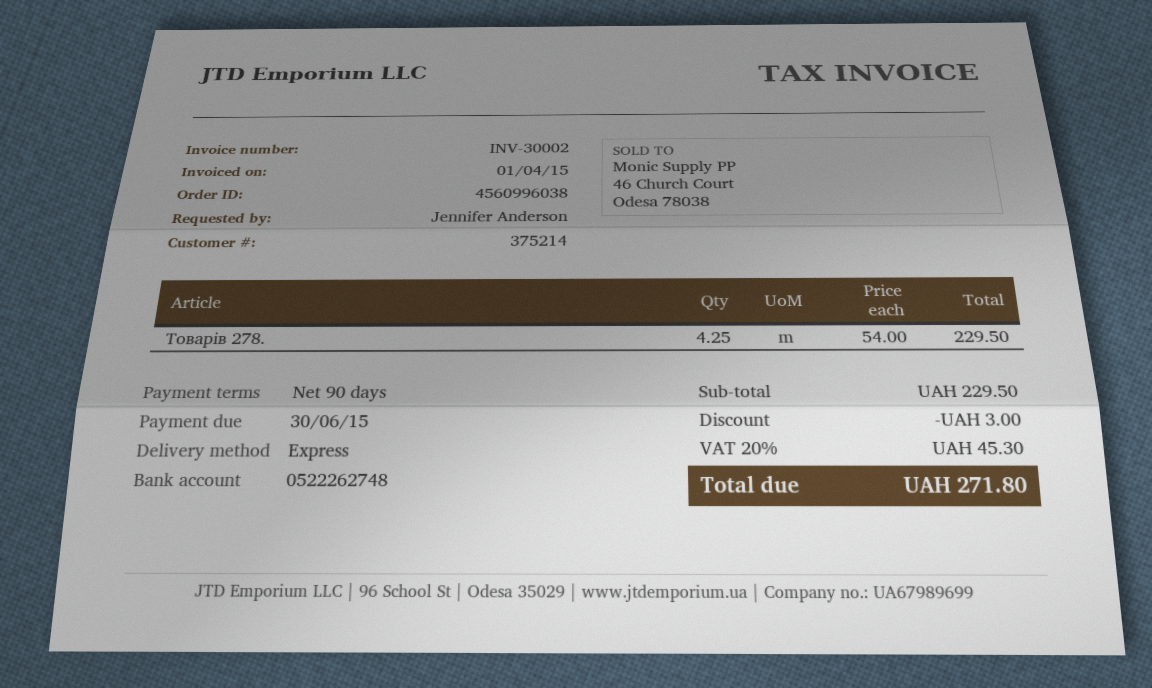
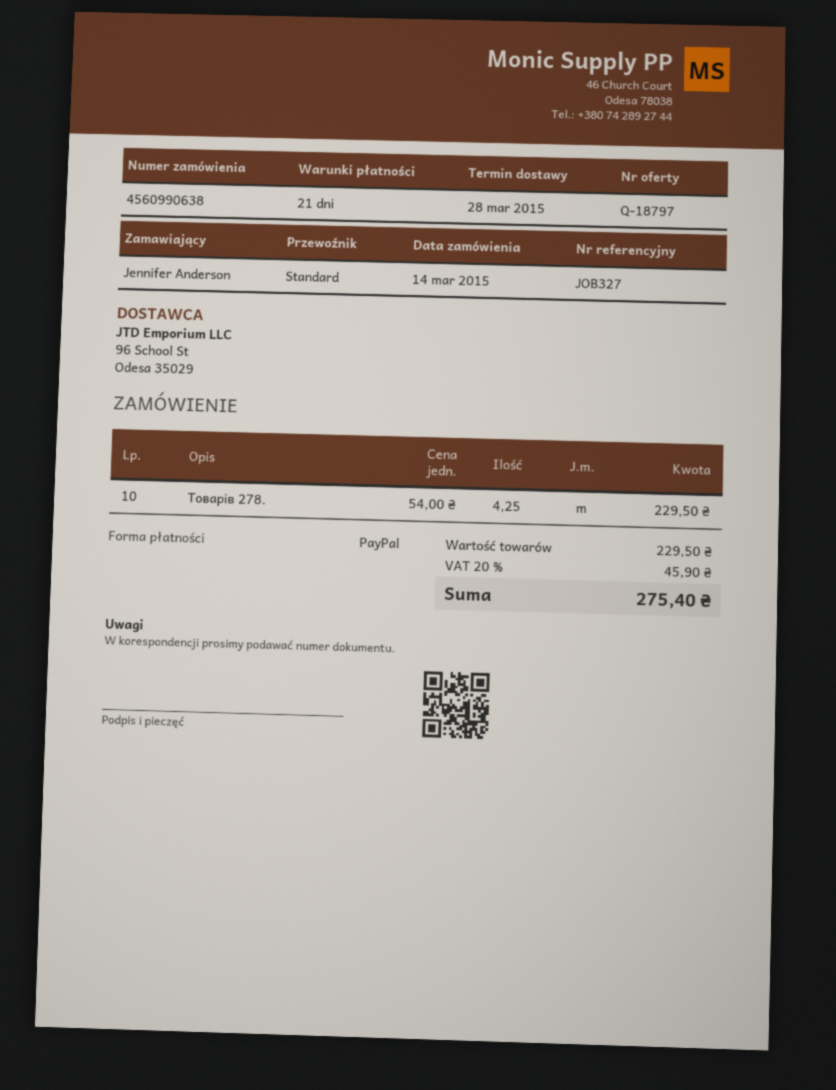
order number: 4560996038 -> 4560990638
payment terms: 90 days -> 21 days
shipping method: express -> standard
discount: 3.00 -> none
tax: 20% = 45.30 -> 20% = 45.90
total: 271.80 -> 275.40

